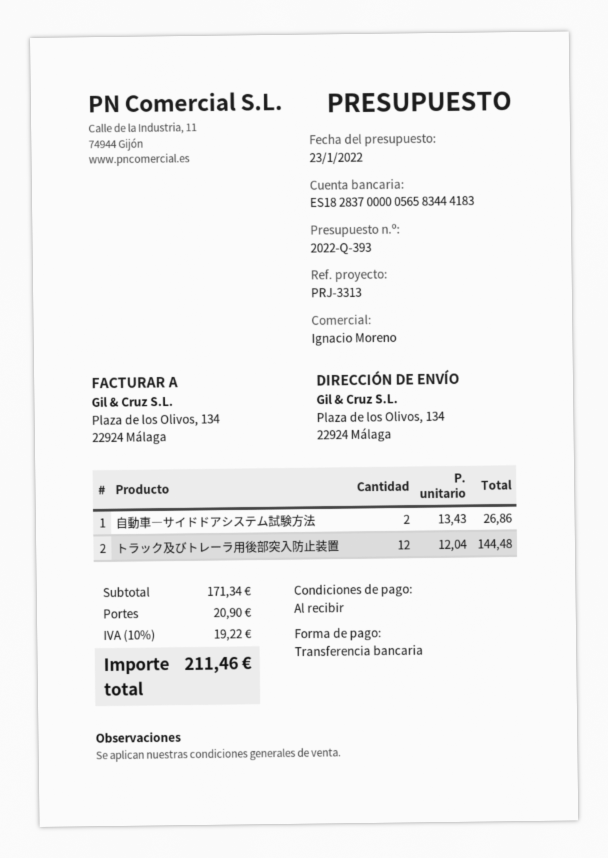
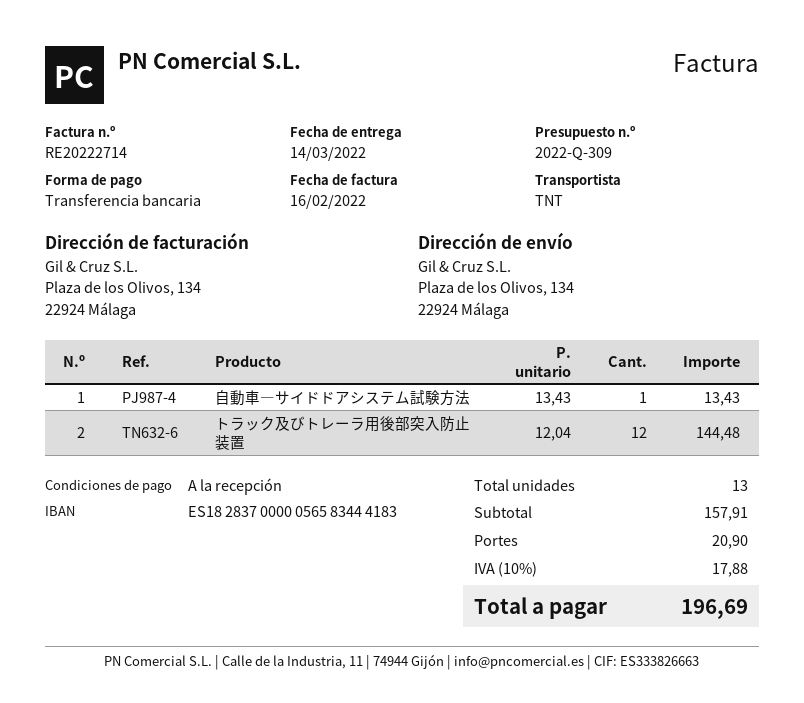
quote number: 2022-Q-393 -> 2022-Q-309
自動車―サイドドアシステム試験方法: 2 x 13.43 = 26.86 -> 1 x 13.43 = 13.43
subtotal: 171.34 -> 157.91
tax: 10% = 19.22 -> 10% = 17.88
total: 211.46 -> 196.69

